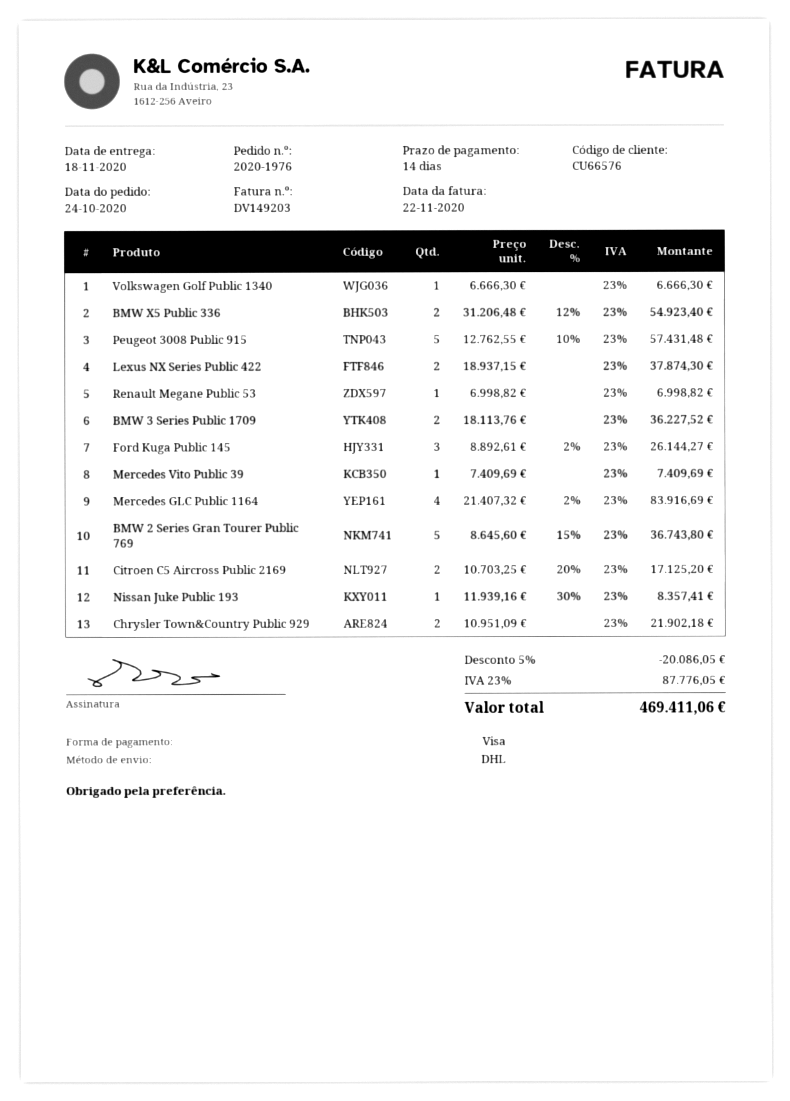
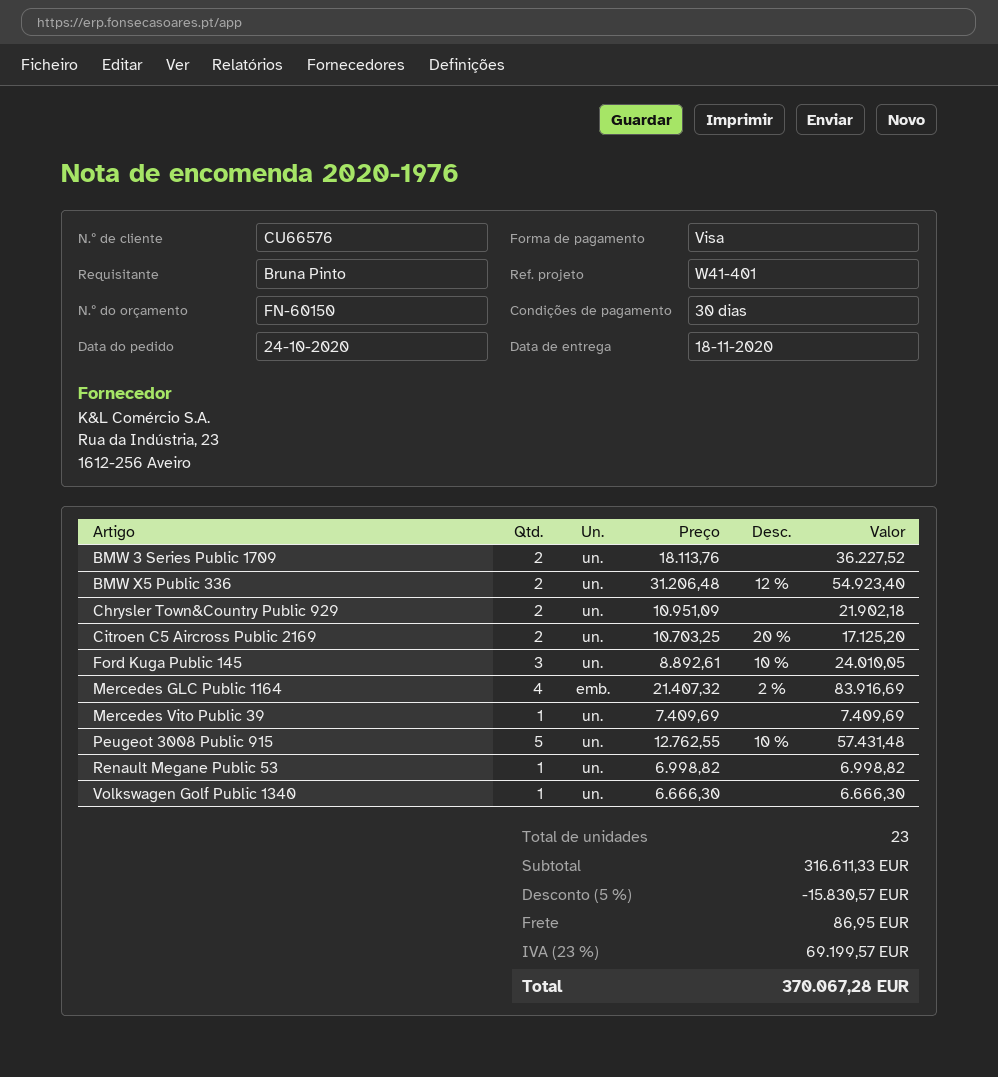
payment terms: 14 days -> 30 days
Lexus NX Series Public 422: 2 x 18937.15 = 37874.30 -> none
Ford Kuga Public 145: 3 x 8892.61 - 2% = 26144.27 -> 3 x 8892.61 - 10% = 24010.05
BMW 2 Series Gran Tourer Public 769: 5 x 8645.60 - 15% = 36743.80 -> none
Nissan Juke Public 193: 1 x 11939.16 - 30% = 8357.41 -> none
discount: 5% = 20086.05 -> 5% = 15830.57
shipping: none -> 86.95
tax: 23% = 87776.05 -> 23% = 69199.57
total: 469411.06 -> 370067.28

